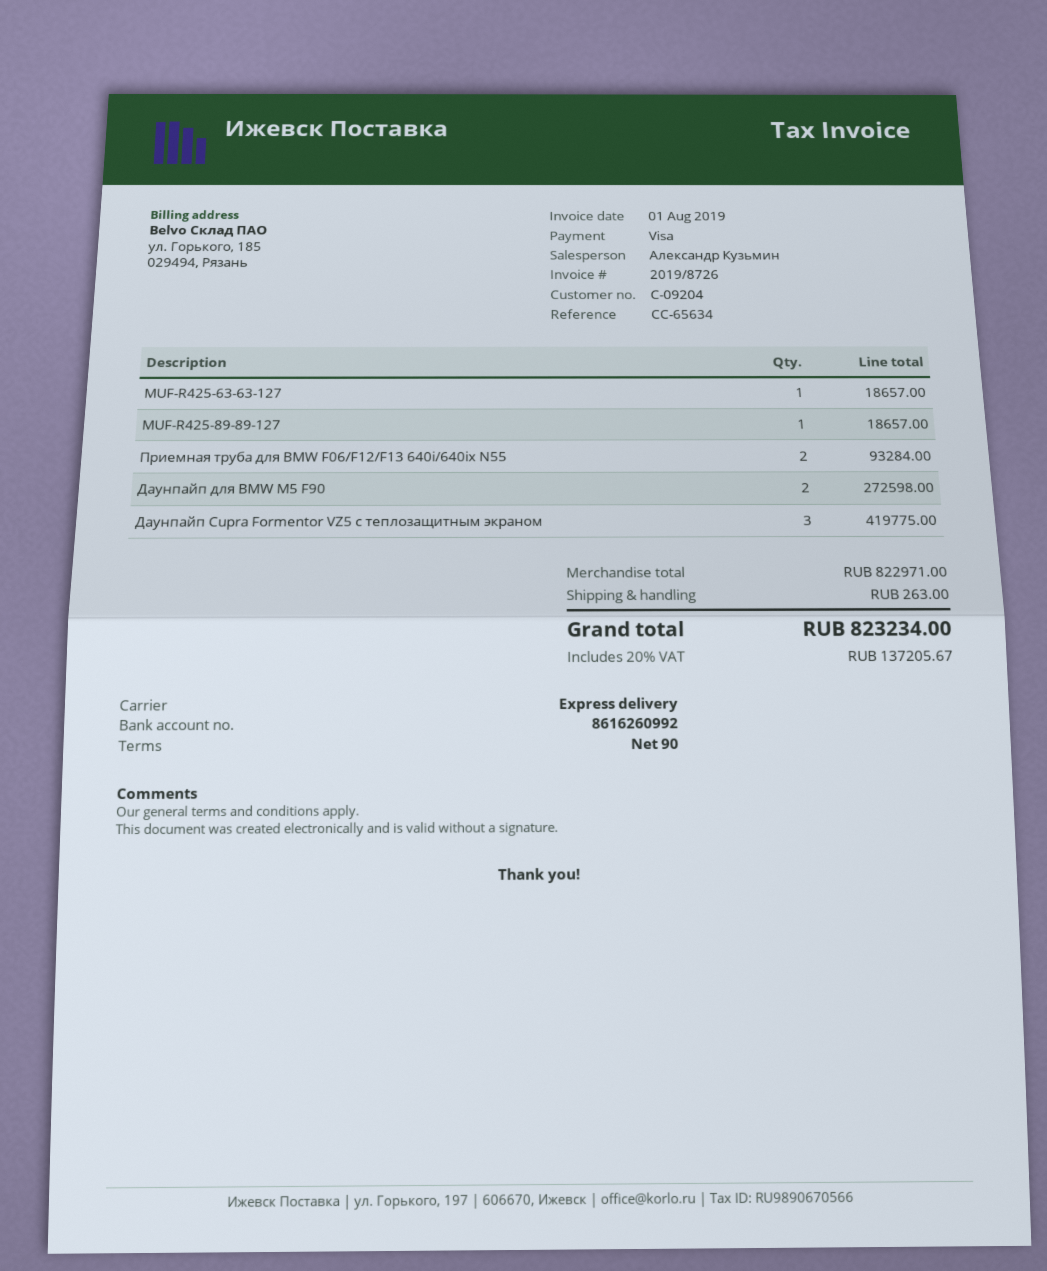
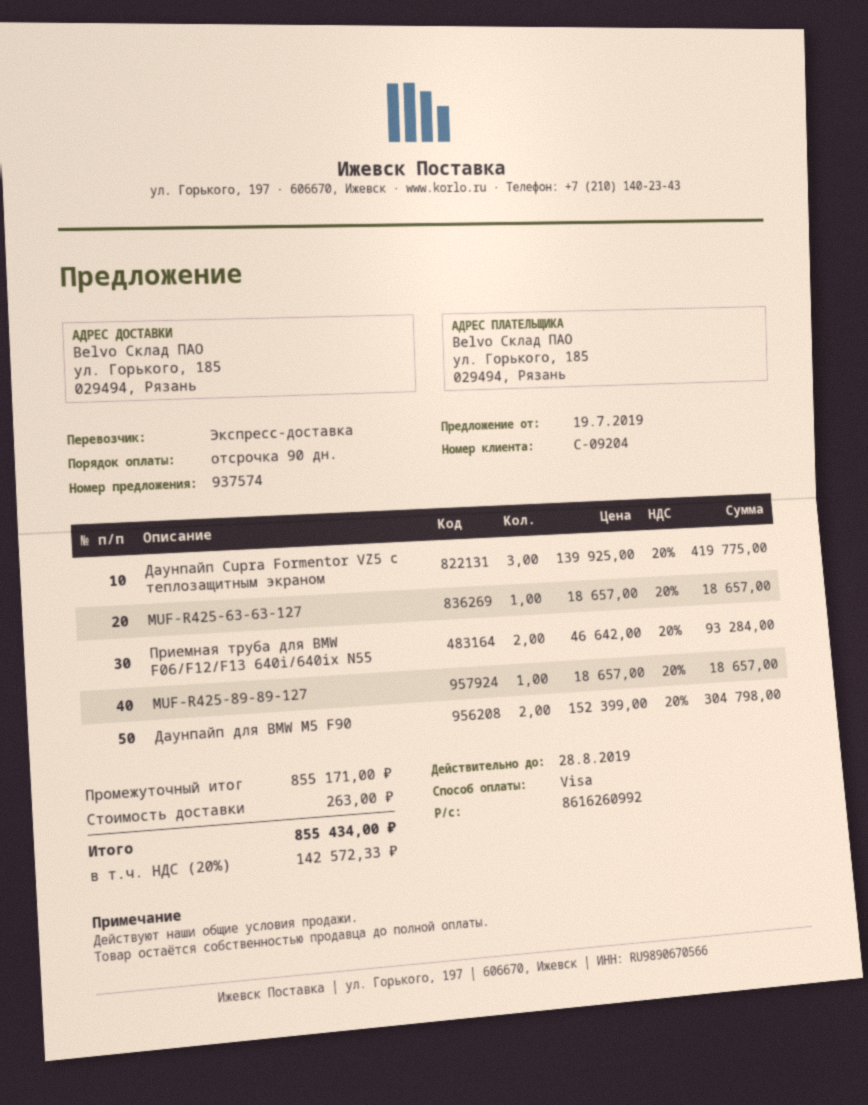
Даунпайп для BMW M5 F90: 2 for 272598.00 -> 2 for 304798.00
subtotal: 822971.00 -> 855171.00
tax: 20% = 137205.67 -> 20% = 142572.33
total: 823234.00 -> 855434.00

